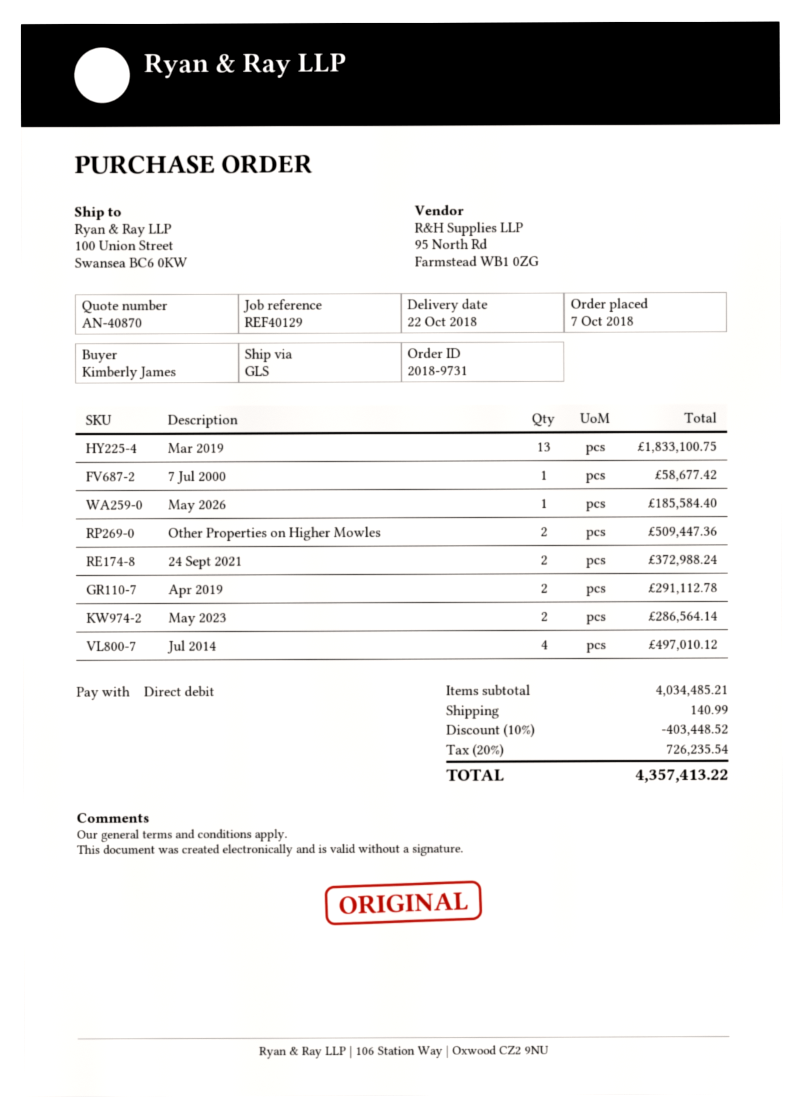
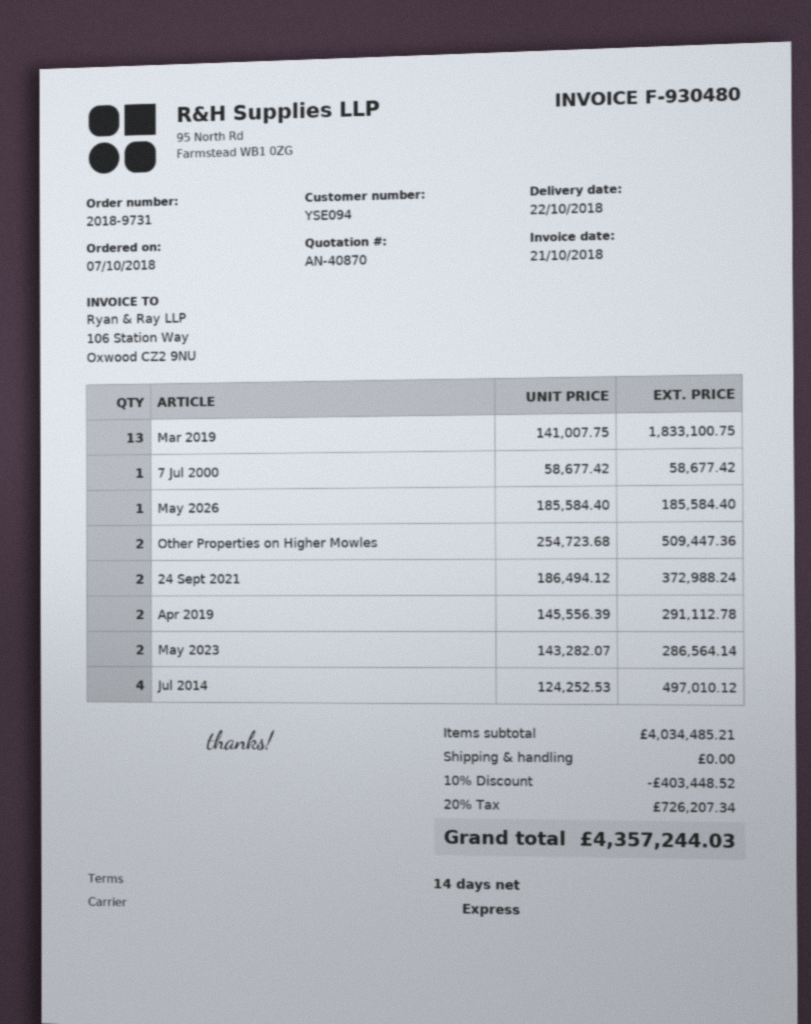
shipping method: GLS -> express
shipping: 140.99 -> 0.00
tax: 20% = 726235.54 -> 20% = 726207.34
total: 4357413.22 -> 4357244.03

